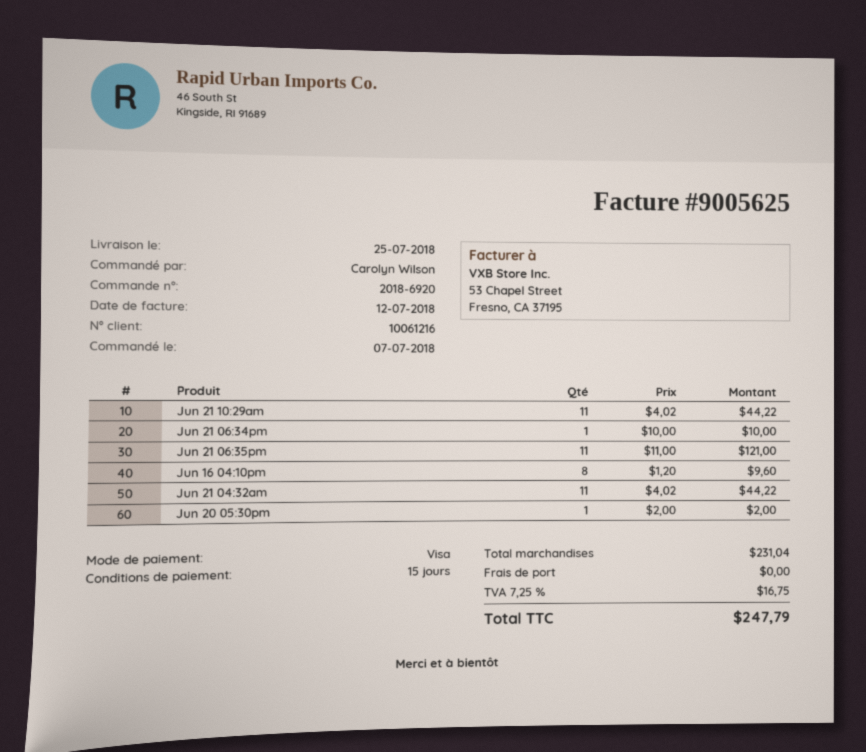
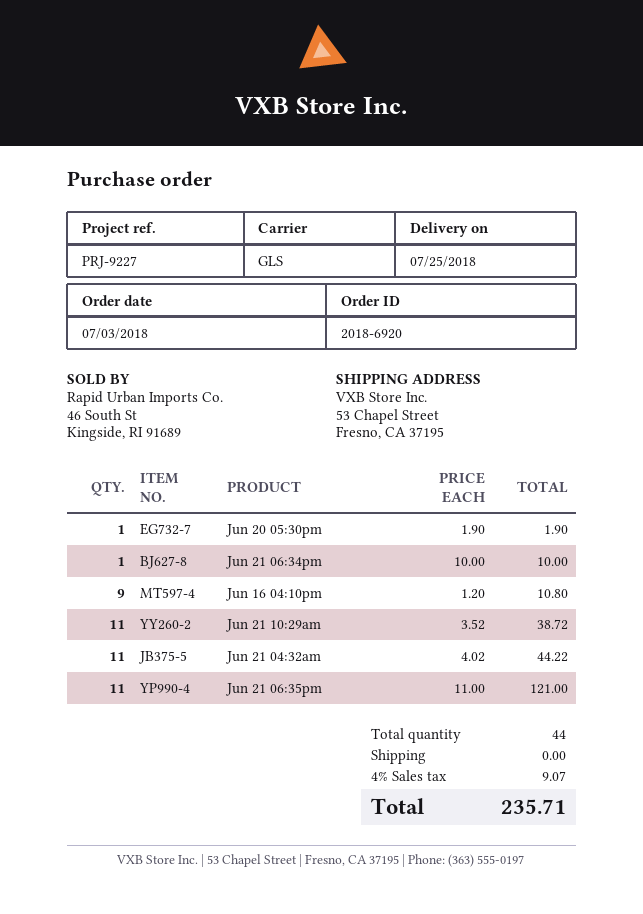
order date: 2018-07-07 -> 2018-07-03
Jun 21 10:29am: 11 x 4.02 = 44.22 -> 11 x 3.52 = 38.72
Jun 16 04:10pm: 8 x 1.20 = 9.60 -> 9 x 1.20 = 10.80
Jun 20 05:30pm: 1 x 2.00 = 2.00 -> 1 x 1.90 = 1.90
tax: 7.25% = 16.75 -> 4% = 9.07
total: 247.79 -> 235.71

